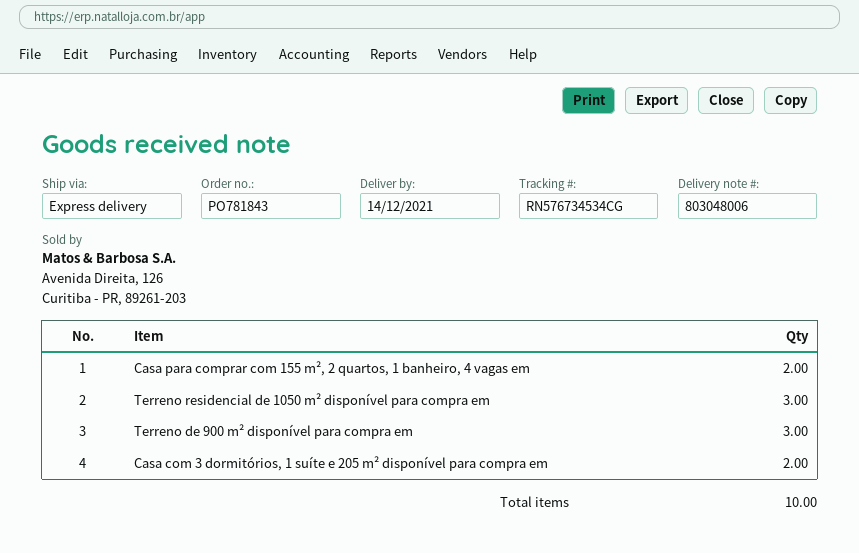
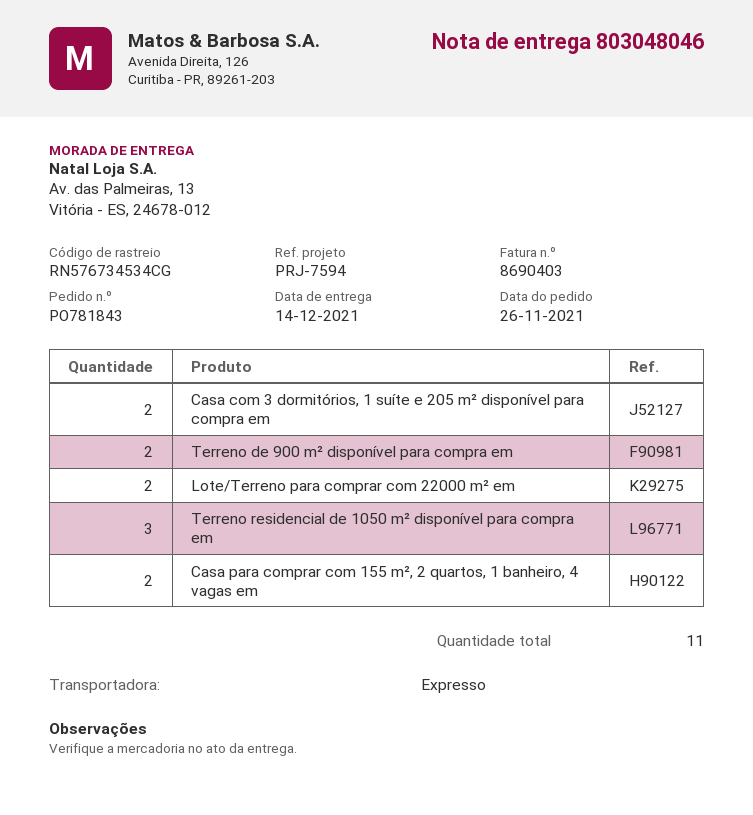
delivery note number: 803048006 -> 803048046
Terreno de 900 m² disponível para compra em: 3 -> 2
Lote/Terreno para comprar com 22000 m² em: none -> 2
total quantity: 10 -> 11

